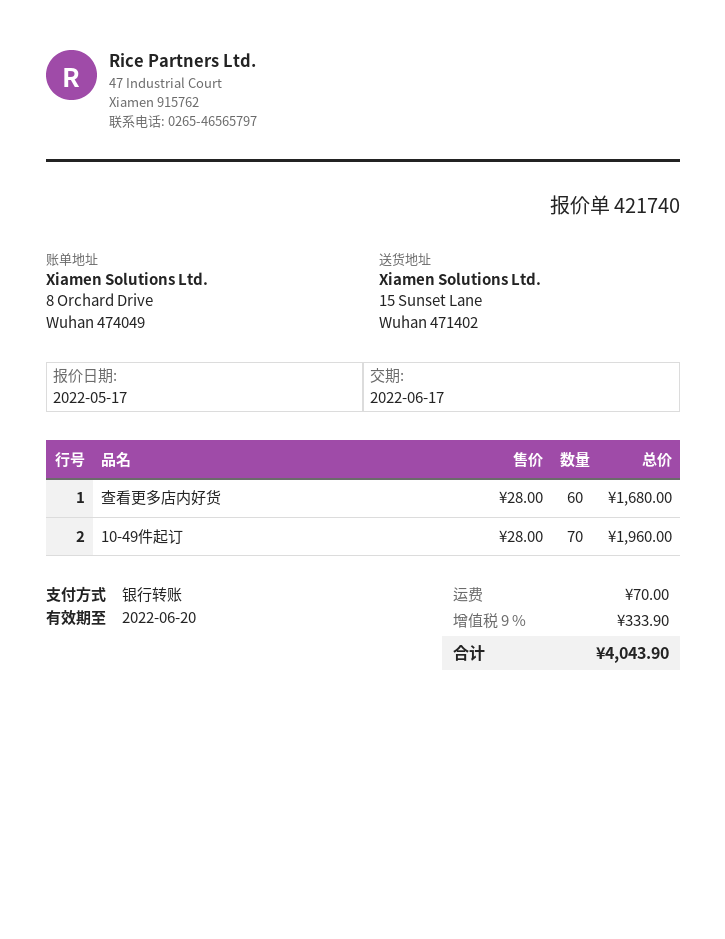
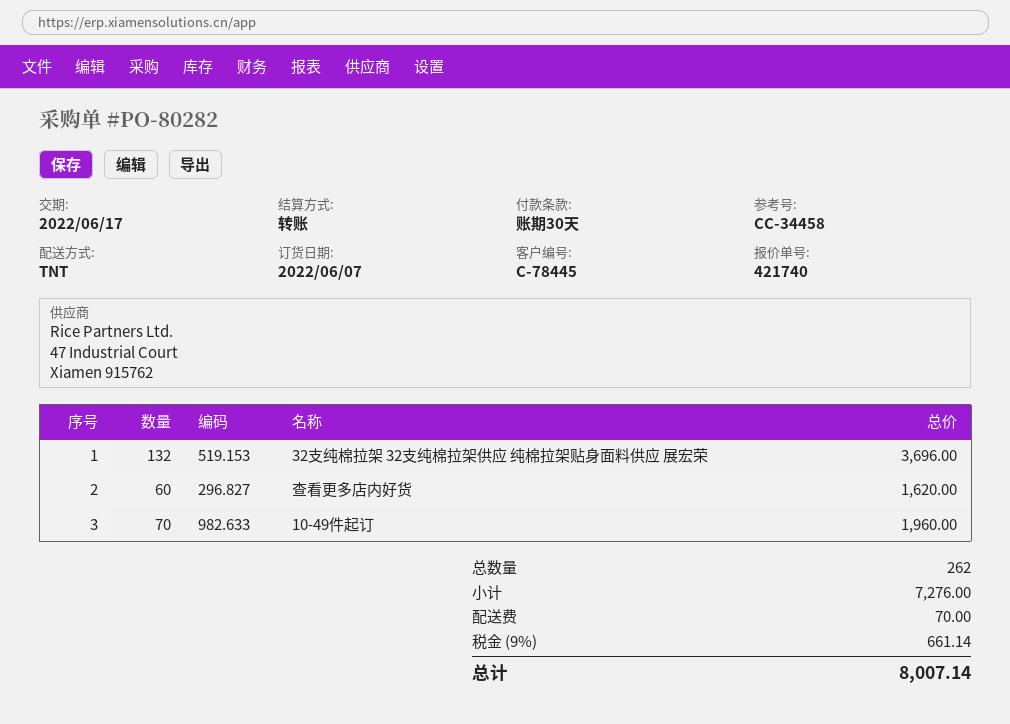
查看更多店内好货: 60 for 1680.00 -> 60 for 1620.00
32支纯棉拉架 32支纯棉拉架供应 纯棉拉架贴身面料供应 展宏荣: none -> 132 for 3696.00
tax: 9% = 333.90 -> 9% = 661.14
total: 4043.90 -> 8007.14

